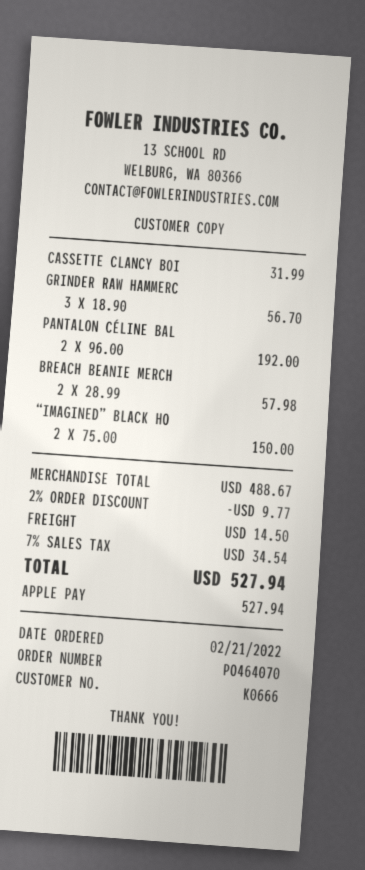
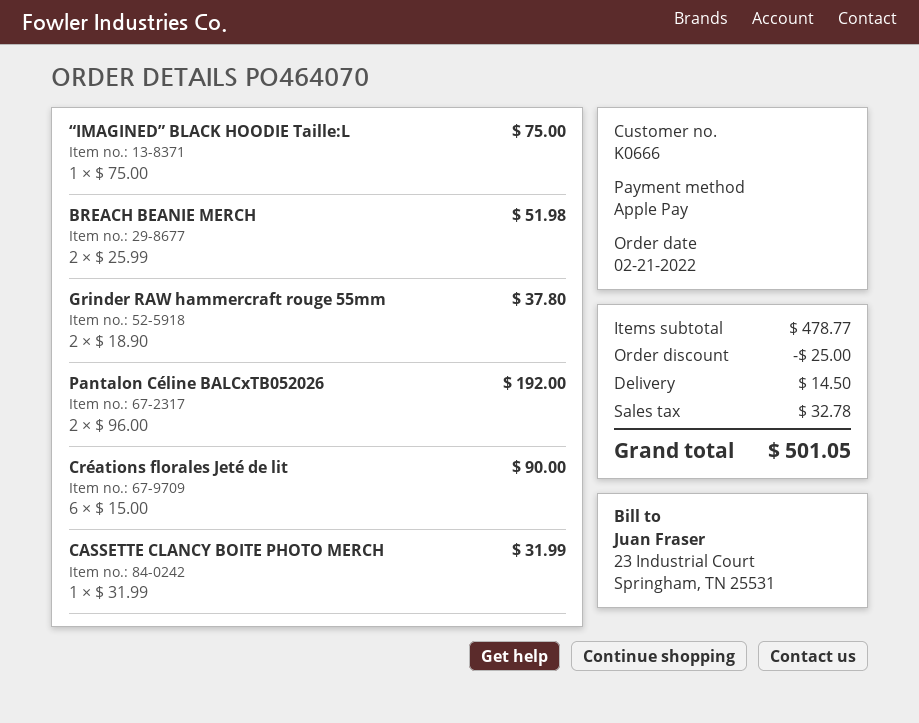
GRINDER RAW HAMMERC: 3 x 18.90 = 56.70 -> 2 x 18.90 = 37.80
BREACH BEANIE MERCH: 2 x 28.99 = 57.98 -> 2 x 25.99 = 51.98
“IMAGINED” BLACK HO: 2 x 75.00 = 150.00 -> 1 x 75.00 = 75.00
Créations florales Jeté de lit: none -> 6 x 15.00 = 90.00
subtotal: 488.67 -> 478.77
discount: 9.77 -> 25.00
tax: 34.54 -> 32.78
total: 527.94 -> 501.05

